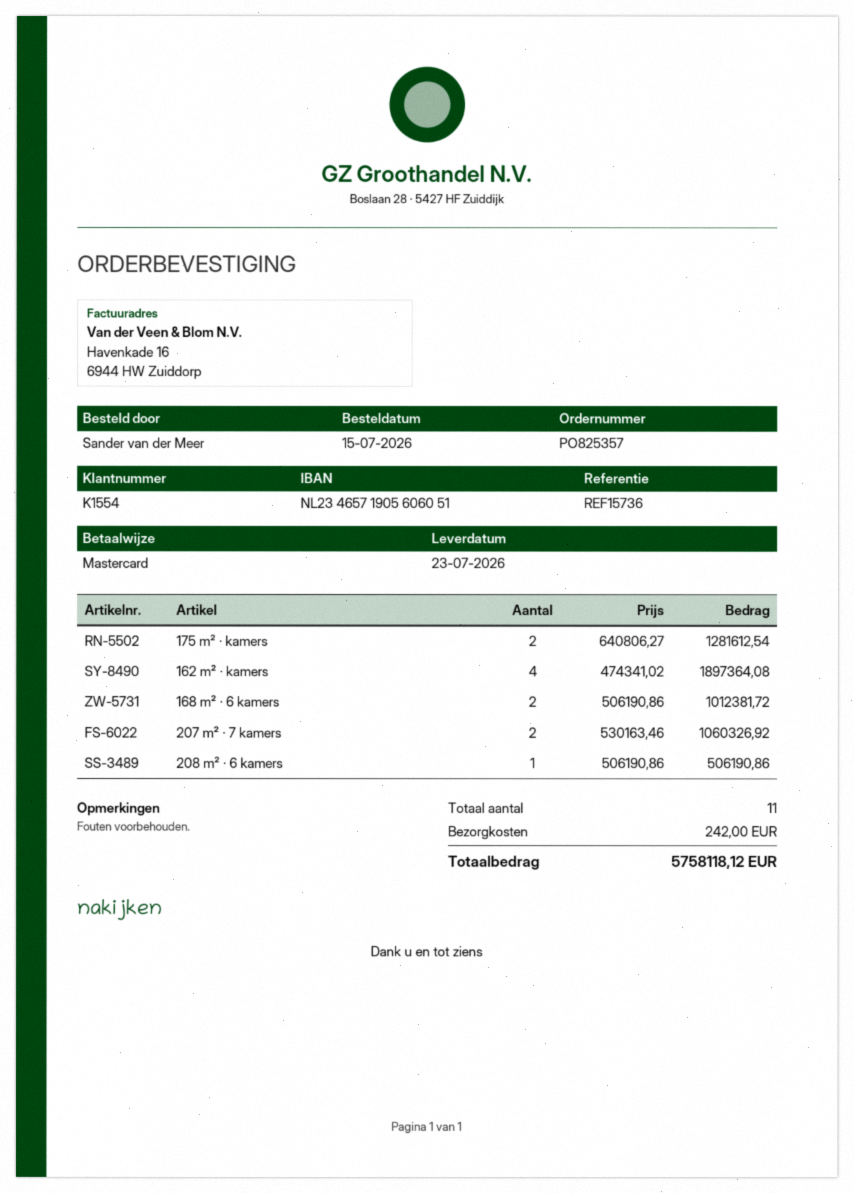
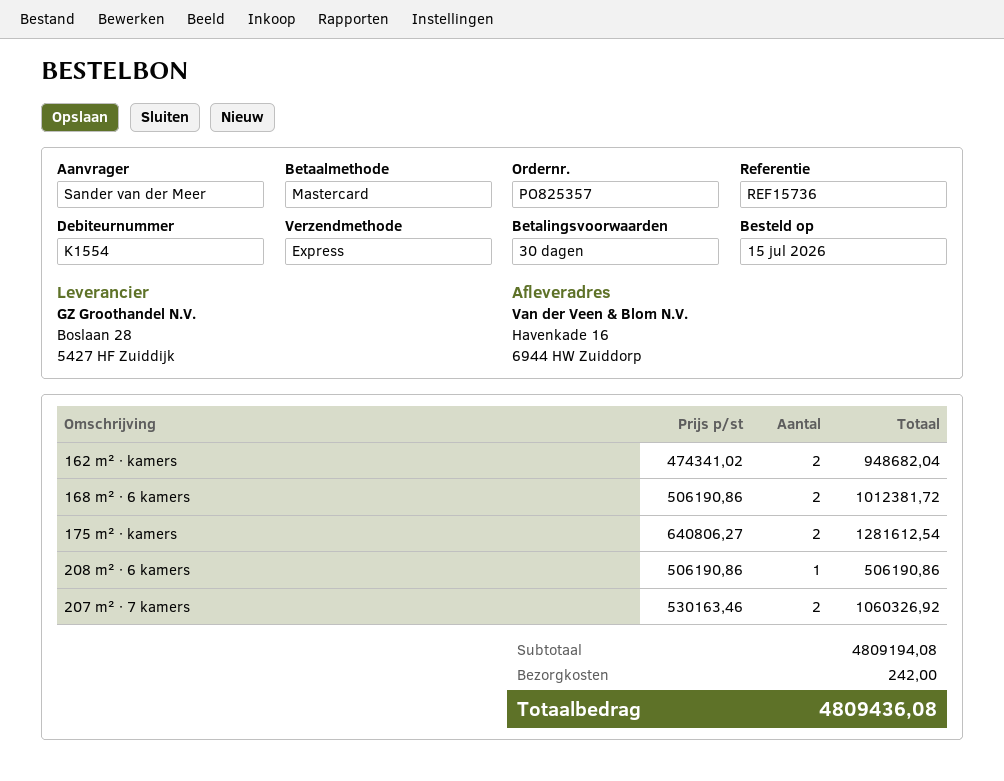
162 m² · kamers: 4 x 474341.02 = 1897364.08 -> 2 x 474341.02 = 948682.04
total: 5758118.12 -> 4809436.08

